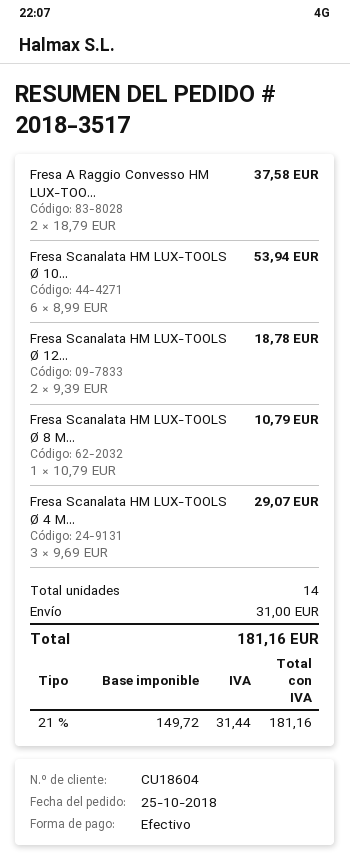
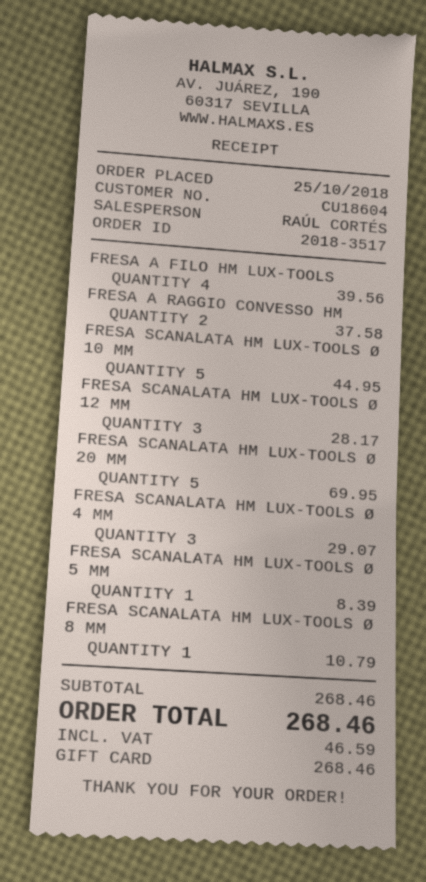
payment method: cash -> gift card
Fresa Scanalata HM LUX-TOOLS Ø 10...: 6 for 53.94 -> 5 for 44.95
Fresa Scanalata HM LUX-TOOLS Ø 12...: 2 for 18.78 -> 3 for 28.17
FRESA A FILO HM LUX-TOOLS: none -> 4 for 39.56
FRESA SCANALATA HM LUX-TOOLS Ø 20 MM: none -> 5 for 69.95
FRESA SCANALATA HM LUX-TOOLS Ø 5 MM: none -> 1 for 8.39
shipping: 31.00 -> none
tax: 31.44 -> 46.59
total: 181.16 -> 268.46

